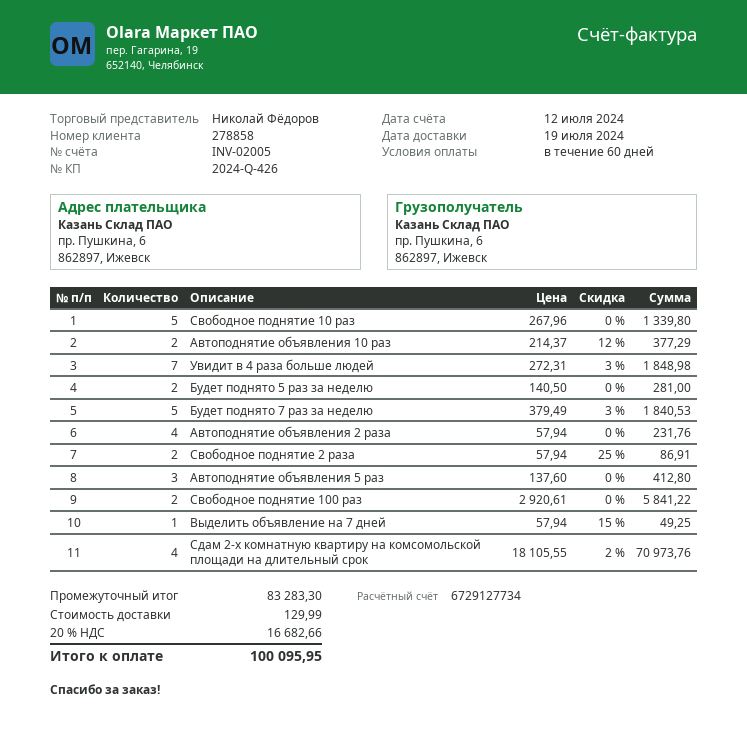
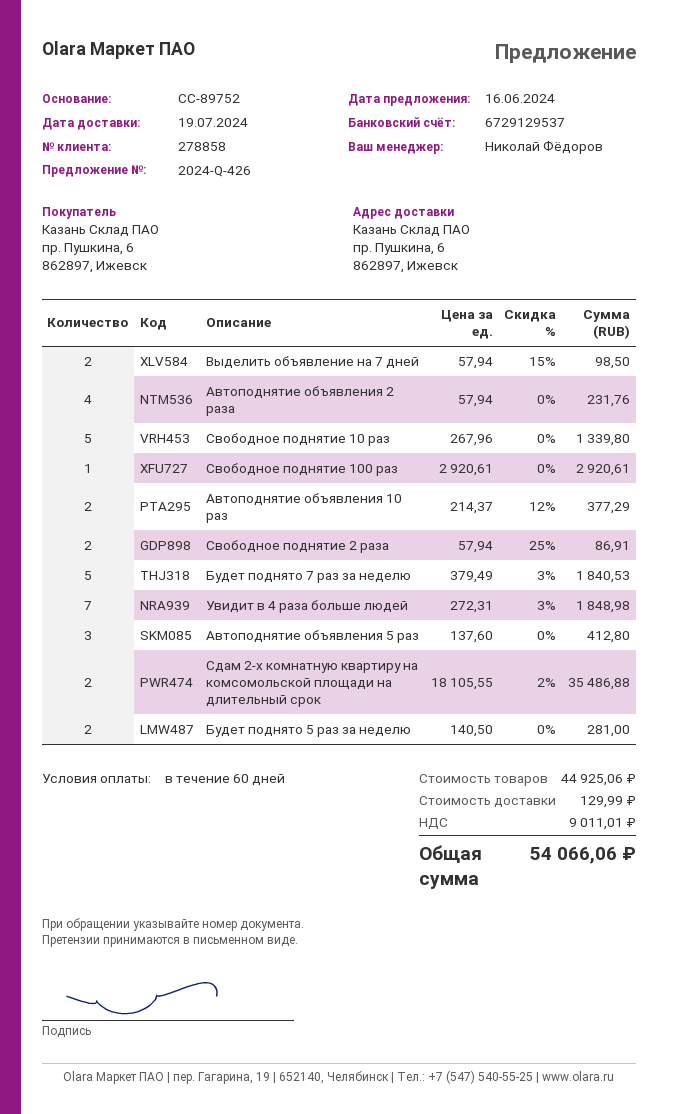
bank account: 6729127734 -> 6729129537
Свободное поднятие 100 раз: 2 x 2920.61 = 5841.22 -> 1 x 2920.61 = 2920.61
Выделить объявление на 7 дней: 1 x 57.94 - 15% = 49.25 -> 2 x 57.94 - 15% = 98.50
Сдам 2-х комнатную квартиру на комсомольской площади на длительный срок: 4 x 18105.55 - 2% = 70973.76 -> 2 x 18105.55 - 2% = 35486.88
subtotal: 83283.30 -> 44925.06
tax: 16682.66 -> 9011.01
total: 100095.95 -> 54066.06

